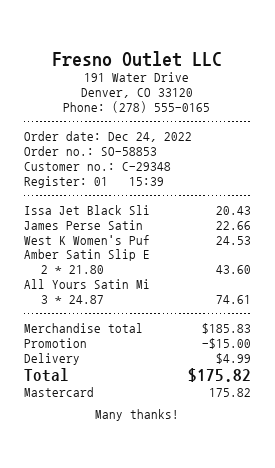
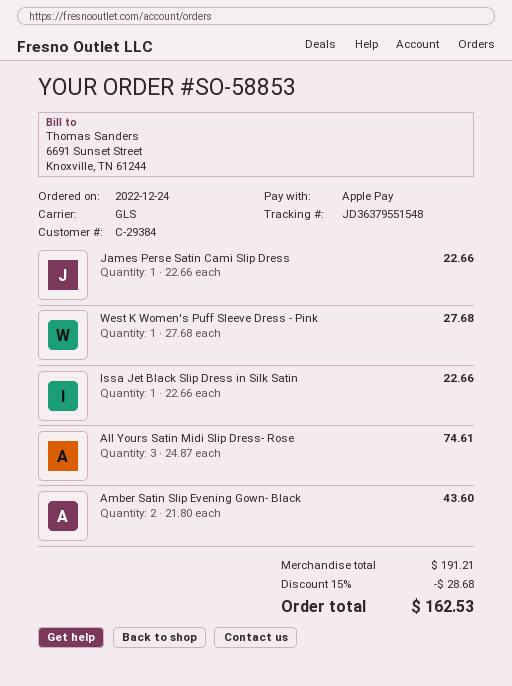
customer number: C-29348 -> C-29384
payment method: Mastercard -> Apple Pay
Issa Jet Black Sli: 1 x 20.43 = 20.43 -> 1 x 22.66 = 22.66
West K Women's Puf: 1 x 24.53 = 24.53 -> 1 x 27.68 = 27.68
subtotal: 185.83 -> 191.21
discount: 15.00 -> 28.68
shipping: 4.99 -> none
total: 175.82 -> 162.53

